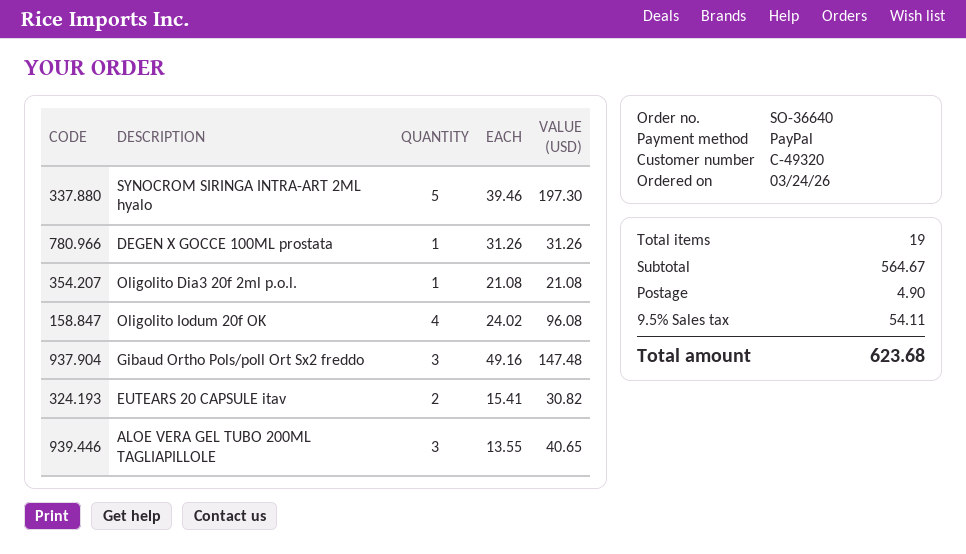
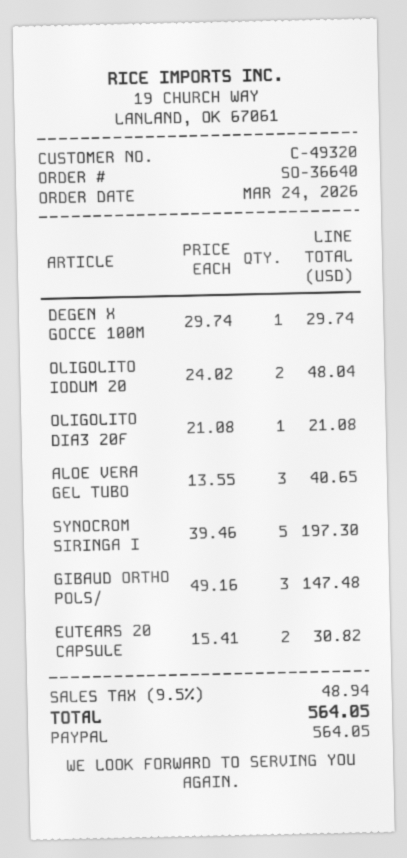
DEGEN X GOCCE 100ML prostata: 1 x 31.26 = 31.26 -> 1 x 29.74 = 29.74
Oligolito Iodum 20f OK: 4 x 24.02 = 96.08 -> 2 x 24.02 = 48.04
shipping: 4.90 -> none
tax: 9.5% = 54.11 -> 9.5% = 48.94
total: 623.68 -> 564.05

